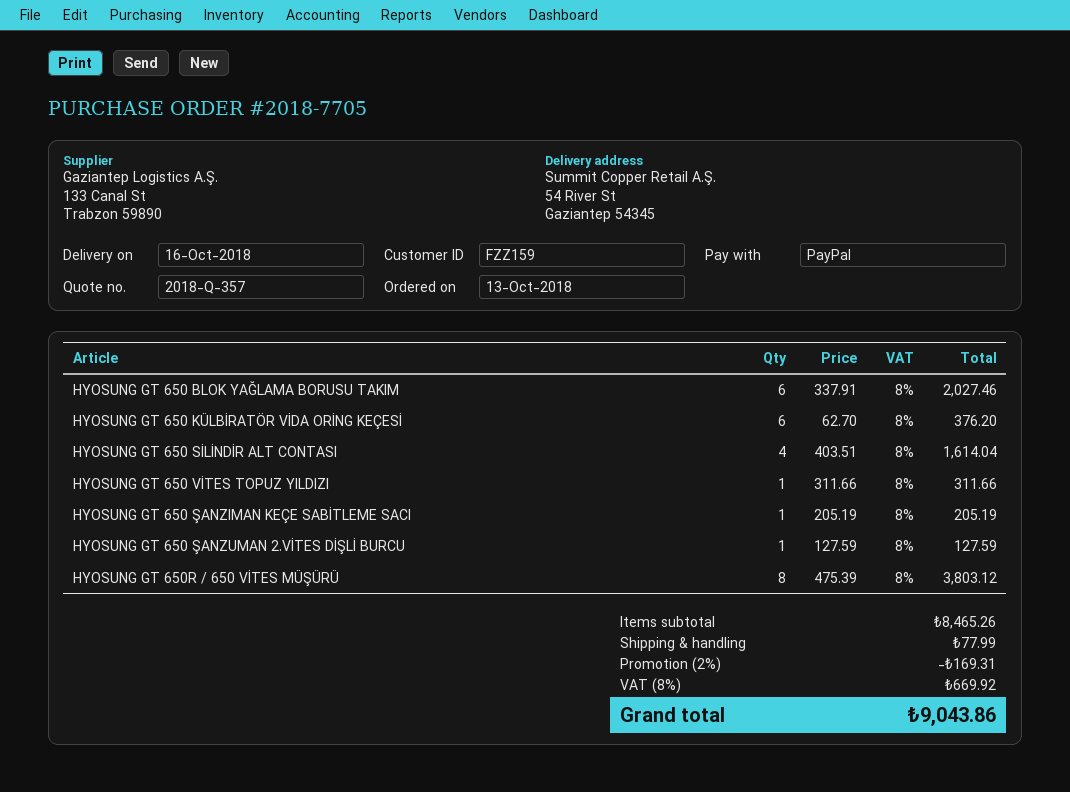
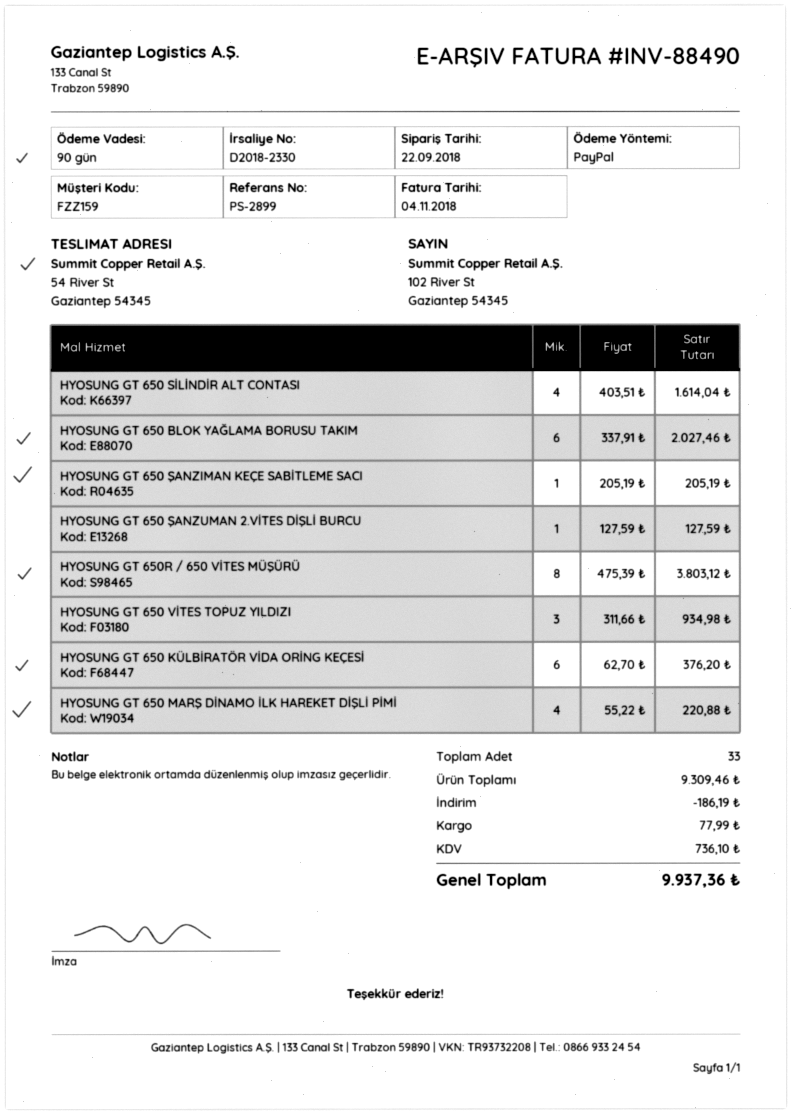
order date: 2018-10-13 -> 2018-09-22
HYOSUNG GT 650 VİTES TOPUZ YILDIZI: 1 x 311.66 = 311.66 -> 3 x 311.66 = 934.98
HYOSUNG GT 650 MARŞ DİNAMO İLK HAREKET DİŞLİ PİMİ: none -> 4 x 55.22 = 220.88
subtotal: 8465.26 -> 9309.46
discount: 169.31 -> 186.19
tax: 669.92 -> 736.10
total: 9043.86 -> 9937.36

